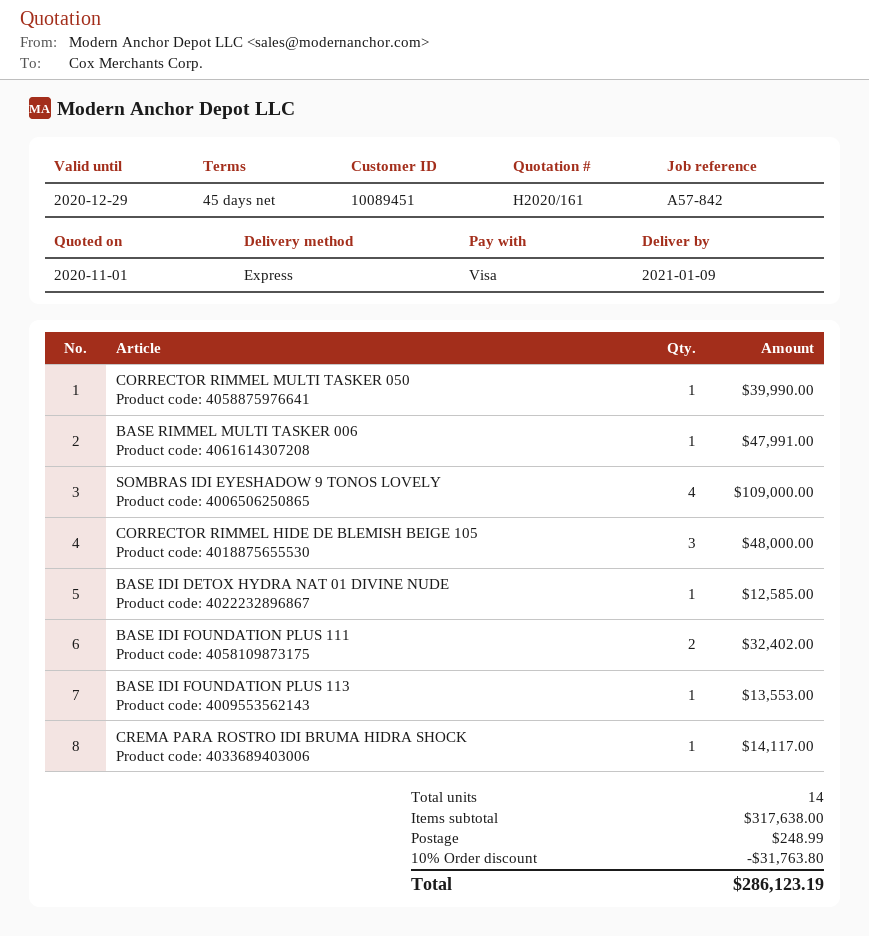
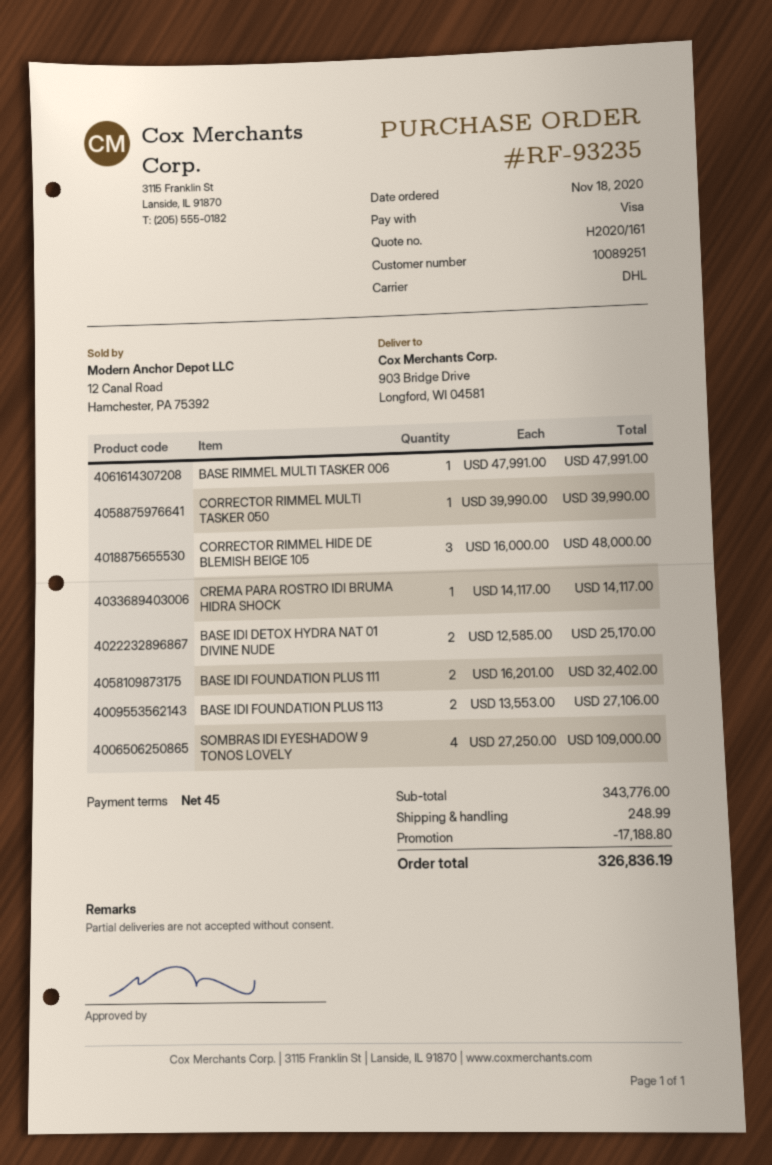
customer number: 10089451 -> 10089251
shipping method: express -> DHL
BASE IDI DETOX HYDRA NAT 01 DIVINE NUDE: 1 for 12585.00 -> 2 for 25170.00
BASE IDI FOUNDATION PLUS 113: 1 for 13553.00 -> 2 for 27106.00
subtotal: 317638.00 -> 343776.00
discount: 31763.80 -> 17188.80
total: 286123.19 -> 326836.19

